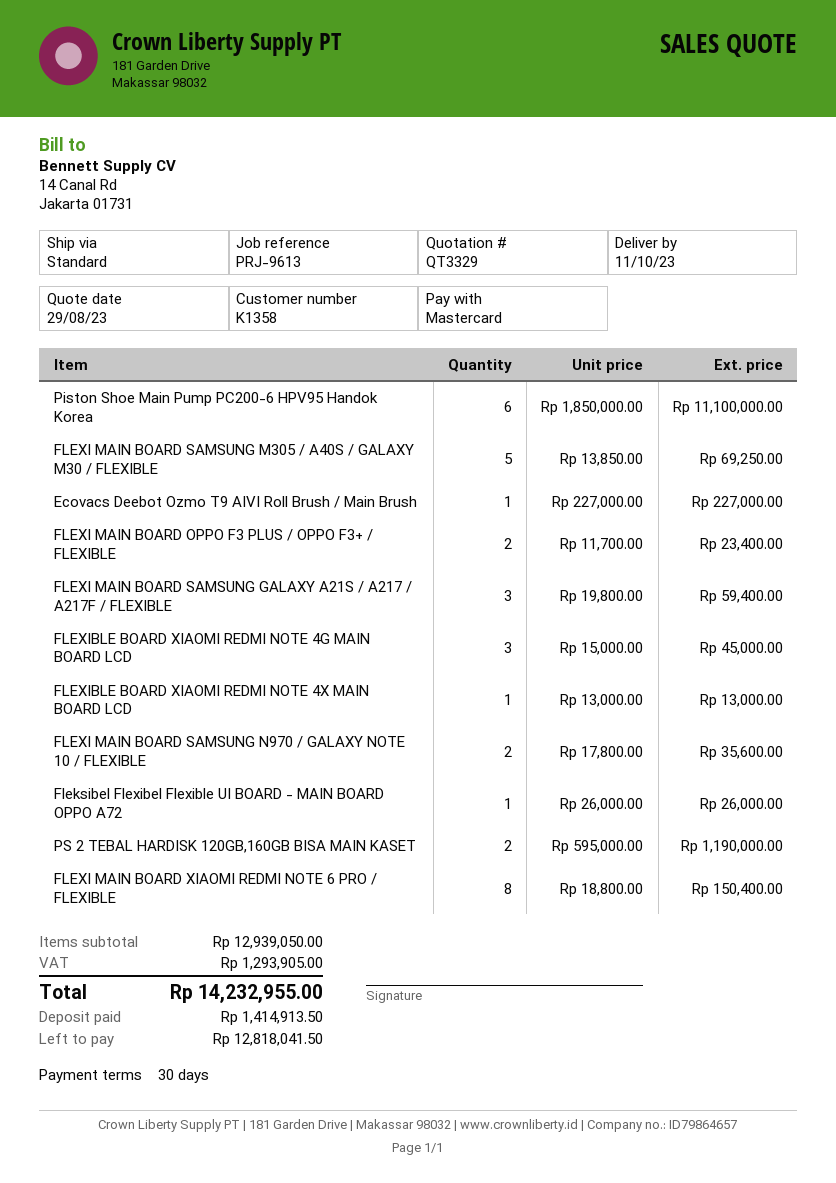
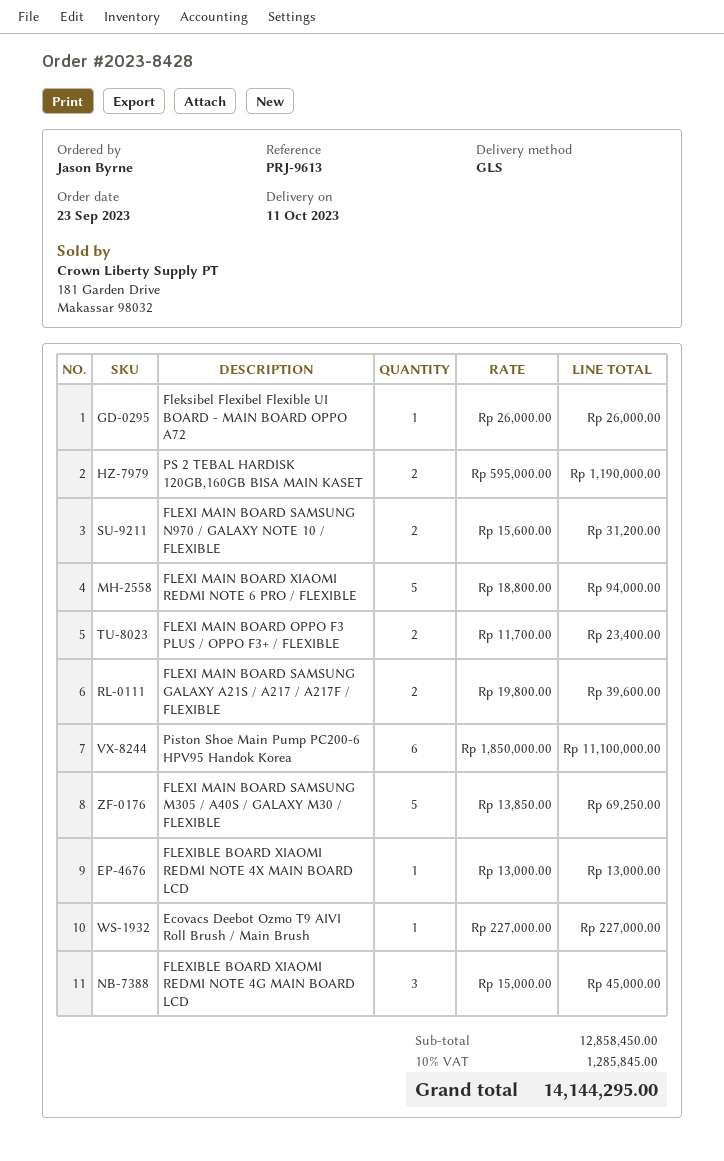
shipping method: standard -> GLS
FLEXI MAIN BOARD SAMSUNG GALAXY A21S / A217 / A217F / FLEXIBLE: 3 x 19800.00 = 59400.00 -> 2 x 19800.00 = 39600.00
FLEXI MAIN BOARD SAMSUNG N970 / GALAXY NOTE 10 / FLEXIBLE: 2 x 17800.00 = 35600.00 -> 2 x 15600.00 = 31200.00
FLEXI MAIN BOARD XIAOMI REDMI NOTE 6 PRO / FLEXIBLE: 8 x 18800.00 = 150400.00 -> 5 x 18800.00 = 94000.00
subtotal: 12939050.00 -> 12858450.00
tax: 1293905.00 -> 1285845.00
total: 14232955.00 -> 14144295.00

